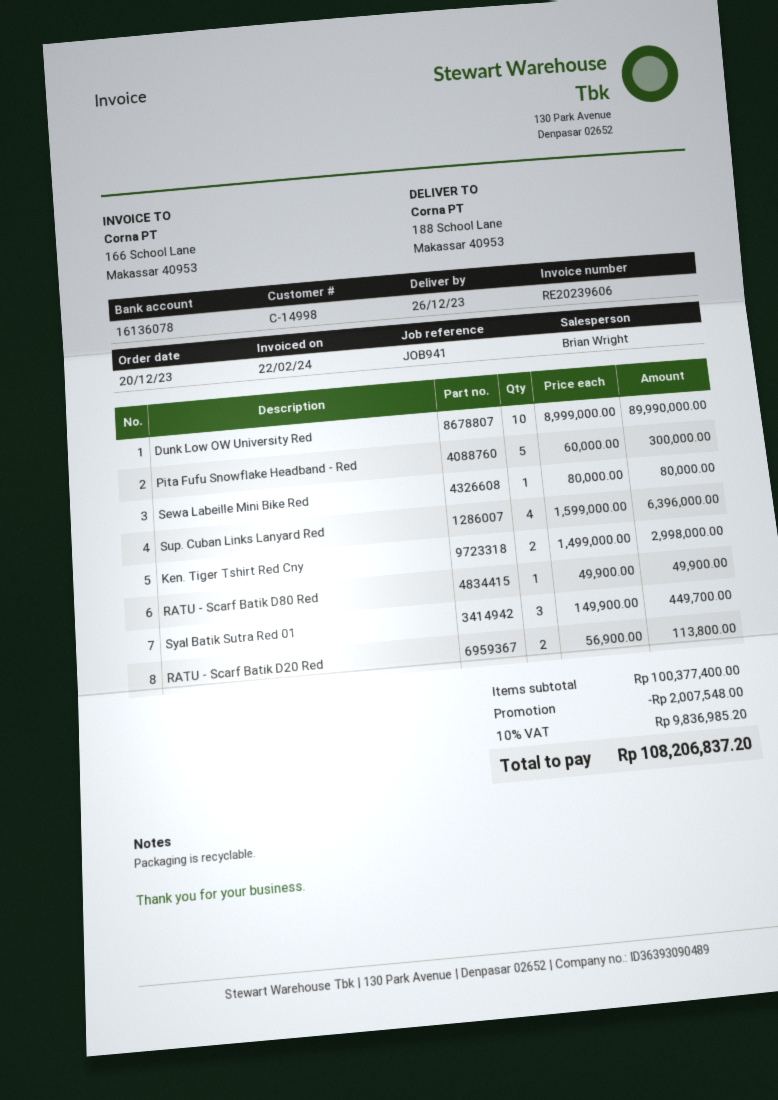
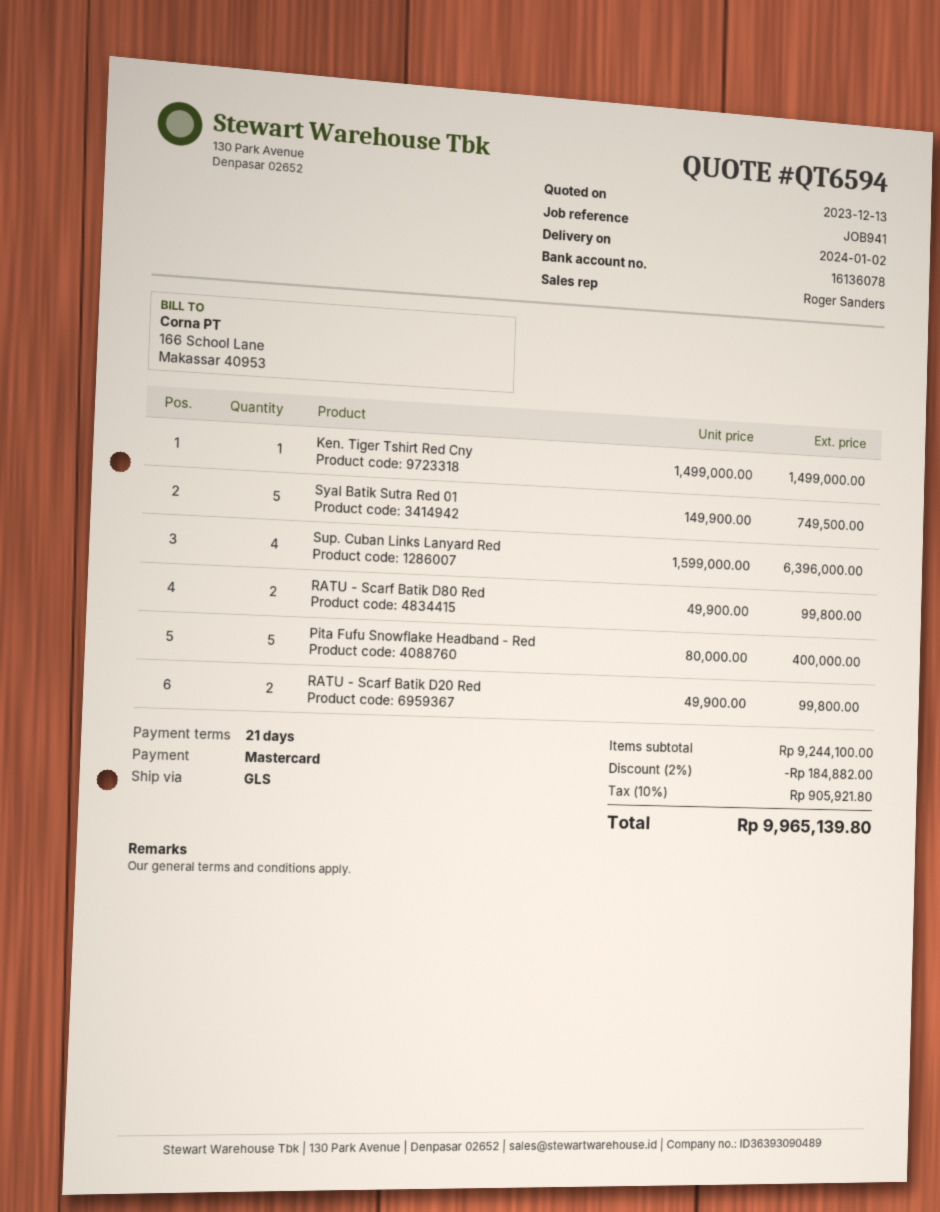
delivery date: 2023-12-26 -> 2024-01-02
sales rep: Brian Wright -> Roger Sanders
Dunk Low OW University Red: 10 x 8999000.00 = 89990000.00 -> none
Pita Fufu Snowflake Headband - Red: 5 x 60000.00 = 300000.00 -> 5 x 80000.00 = 400000.00
Sewa Labeille Mini Bike Red: 1 x 80000.00 = 80000.00 -> none
Ken. Tiger Tshirt Red Cny: 2 x 1499000.00 = 2998000.00 -> 1 x 1499000.00 = 1499000.00
RATU - Scarf Batik D80 Red: 1 x 49900.00 = 49900.00 -> 2 x 49900.00 = 99800.00
Syal Batik Sutra Red 01: 3 x 149900.00 = 449700.00 -> 5 x 149900.00 = 749500.00
RATU - Scarf Batik D20 Red: 2 x 56900.00 = 113800.00 -> 2 x 49900.00 = 99800.00
subtotal: 100377400.00 -> 9244100.00
discount: 2007548.00 -> 184882.00
tax: 10% = 9836985.20 -> 10% = 905921.80
total: 108206837.20 -> 9965139.80

